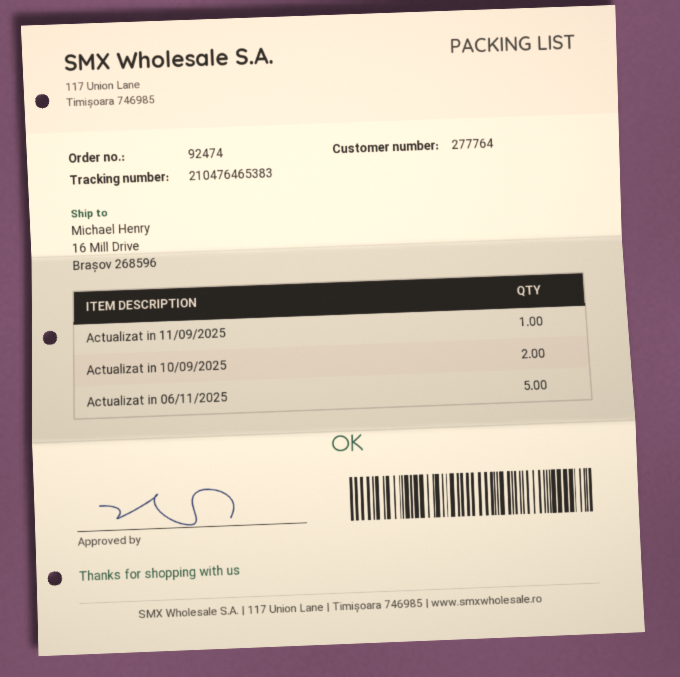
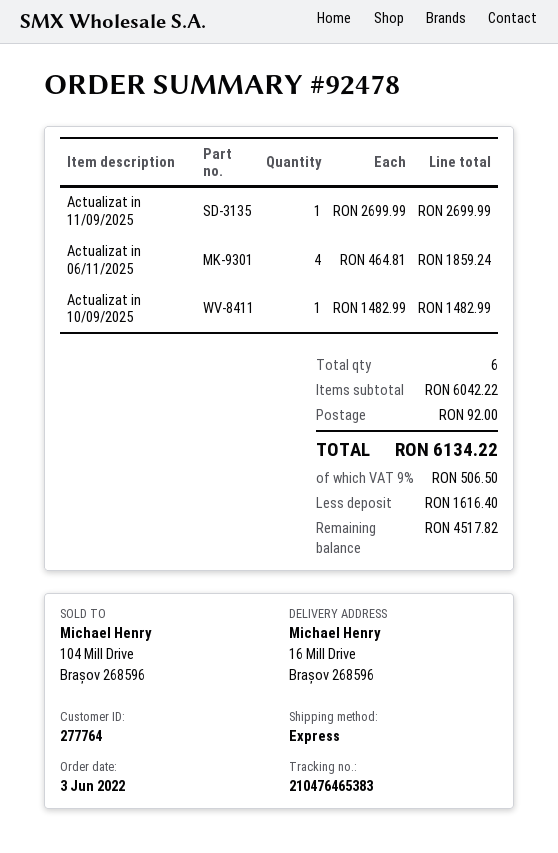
order number: 92474 -> 92478
Actualizat in 10/09/2025: 2 -> 1
Actualizat in 06/11/2025: 5 -> 4

